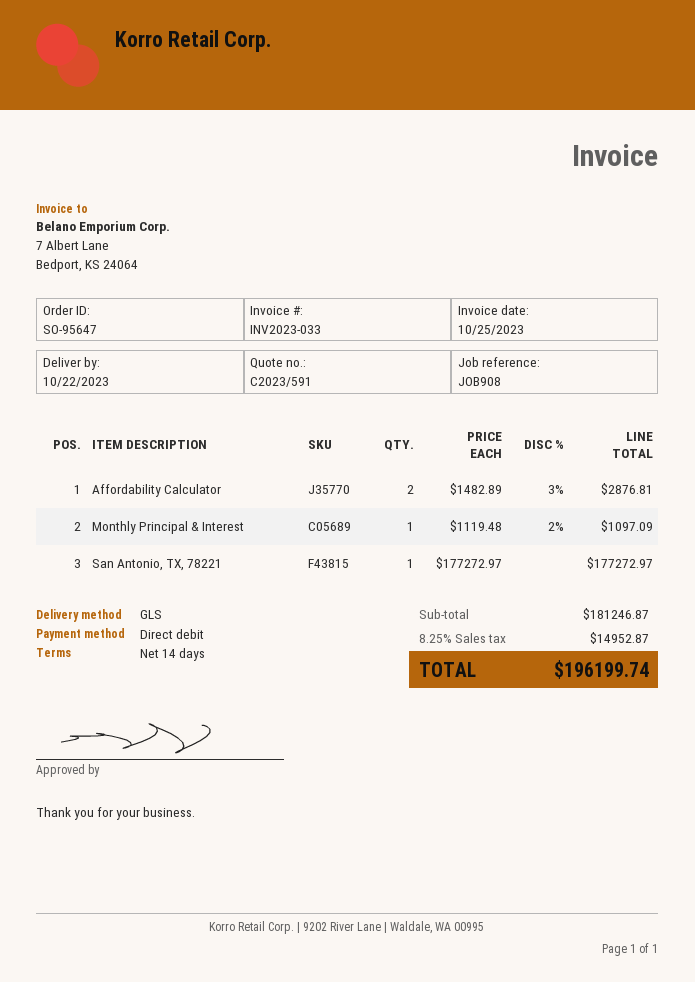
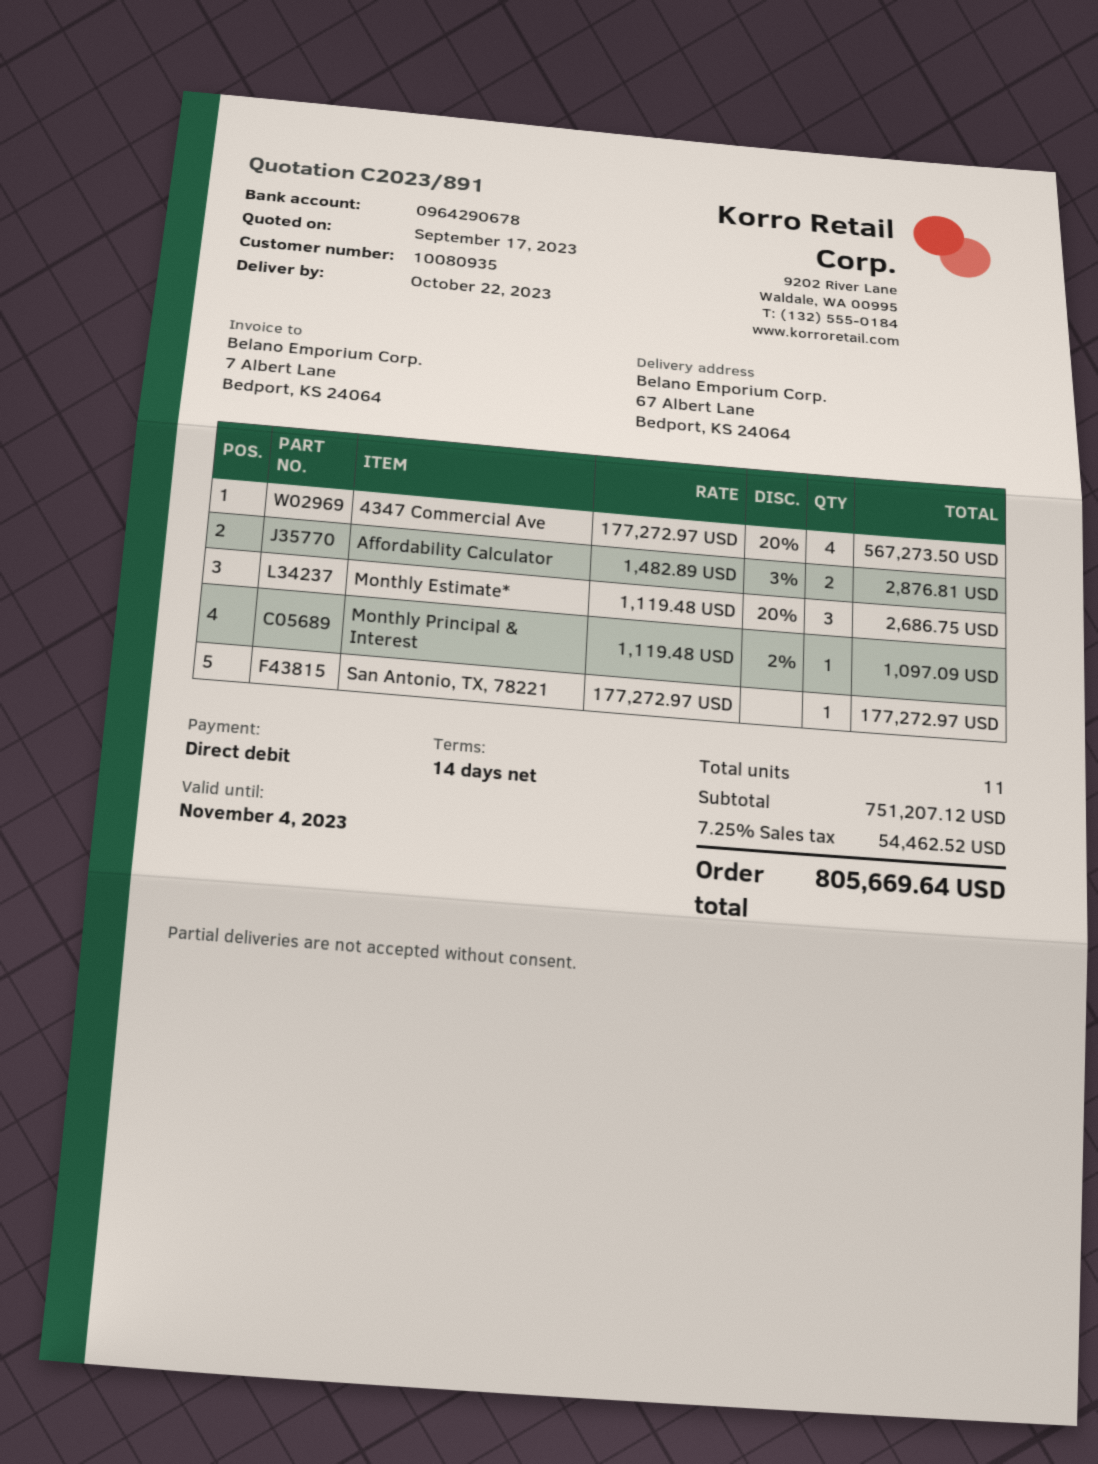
quote number: C2023/591 -> C2023/891
4347 Commercial Ave: none -> 4 x 177272.97 - 20% = 567273.50
Monthly Estimate*: none -> 3 x 1119.48 - 20% = 2686.75
subtotal: 181246.87 -> 751207.12
tax: 8.25% = 14952.87 -> 7.25% = 54462.52
total: 196199.74 -> 805669.64

